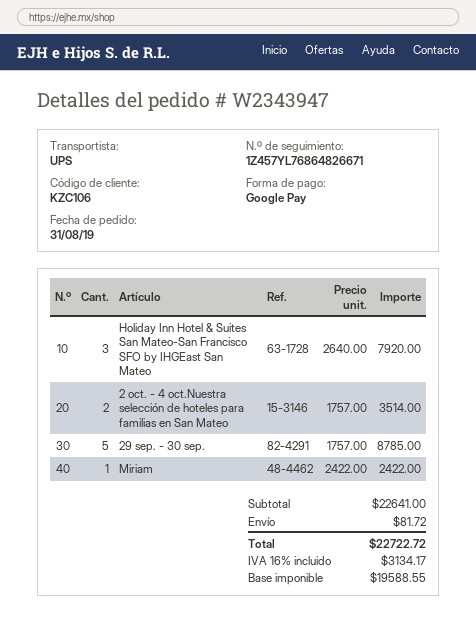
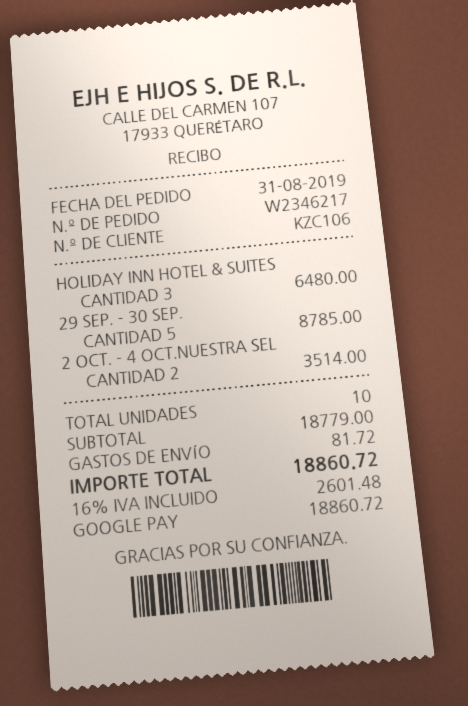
order number: W2343947 -> W2346217
Holiday Inn Hotel & Suites San Mateo-San Francisco SFO by IHGEast San Mateo: 3 for 7920.00 -> 3 for 6480.00
Miriam: 1 for 2422.00 -> none
subtotal: 22641.00 -> 18779.00
tax: 16% = 3134.17 -> 16% = 2601.48
total: 22722.72 -> 18860.72

